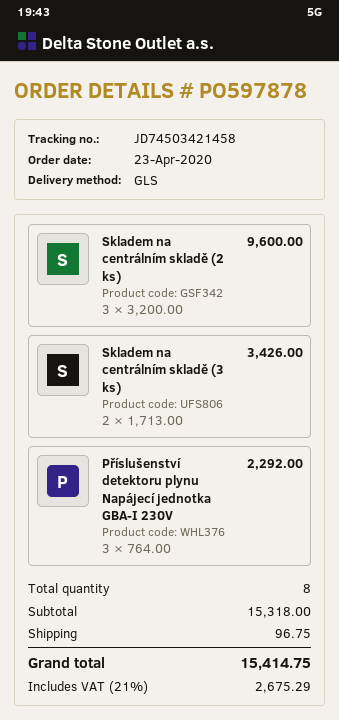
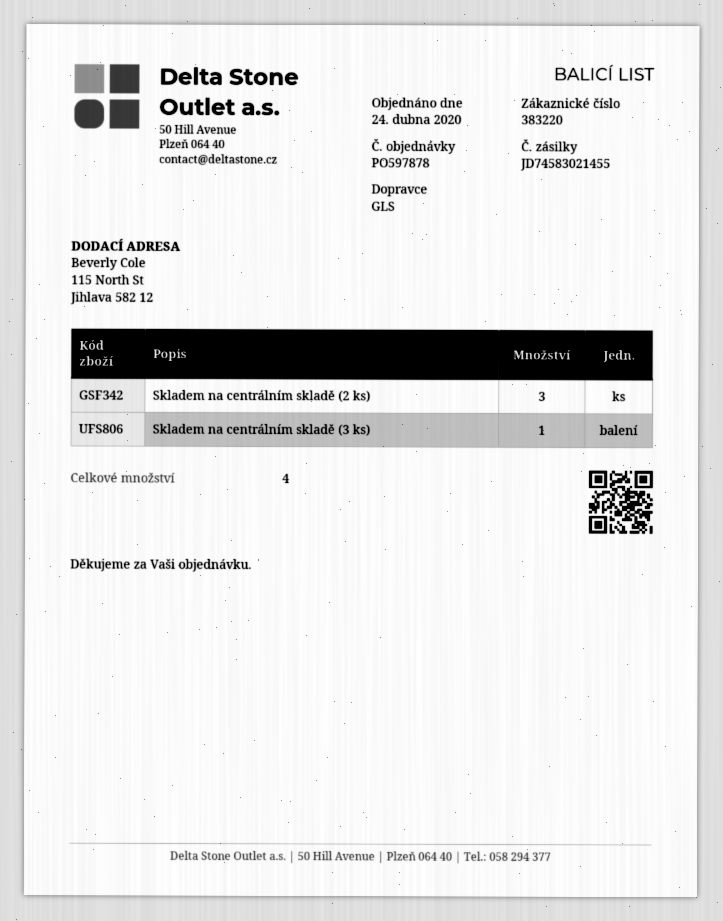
order date: 2020-04-23 -> 2020-04-24
tracking number: JD74503421458 -> JD74583021455
Skladem na centrálním skladě (3 ks): 2 -> 1
Příslušenství detektoru plynu Napájecí jednotka GBA-I 230V: 3 -> none
total quantity: 8 -> 4

